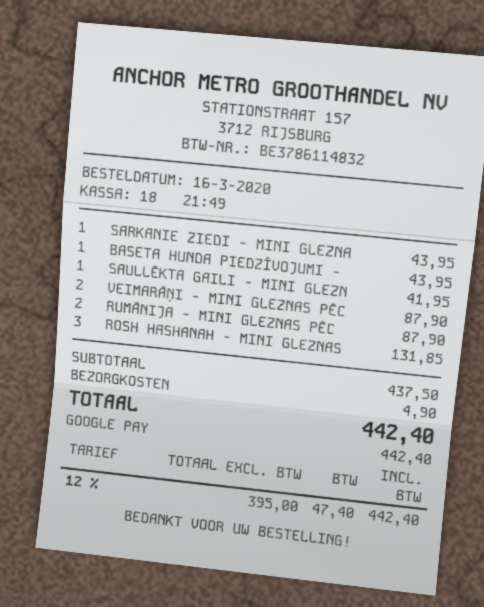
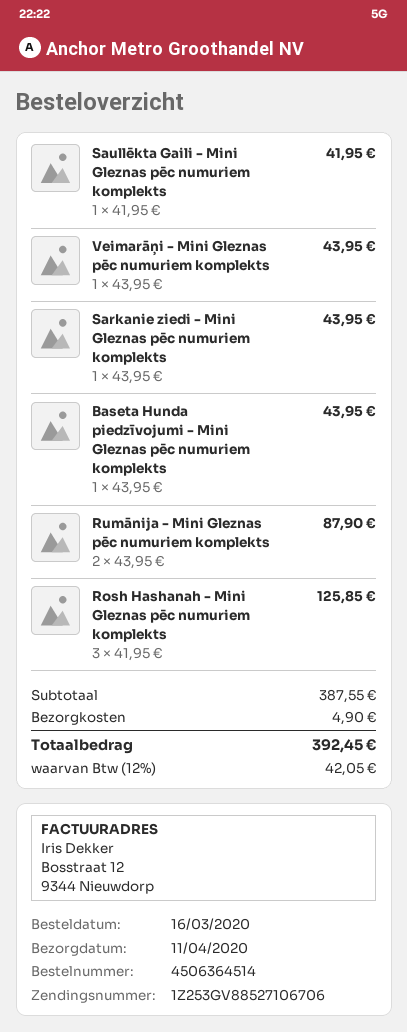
VEIMARĀŅI - MINI GLEZNAS PĒC: 2 for 87.90 -> 1 for 43.95
ROSH HASHANAH - MINI GLEZNAS: 3 for 131.85 -> 3 for 125.85
subtotal: 437.50 -> 387.55
tax: 12% = 47.40 -> 12% = 42.05
total: 442.40 -> 392.45

